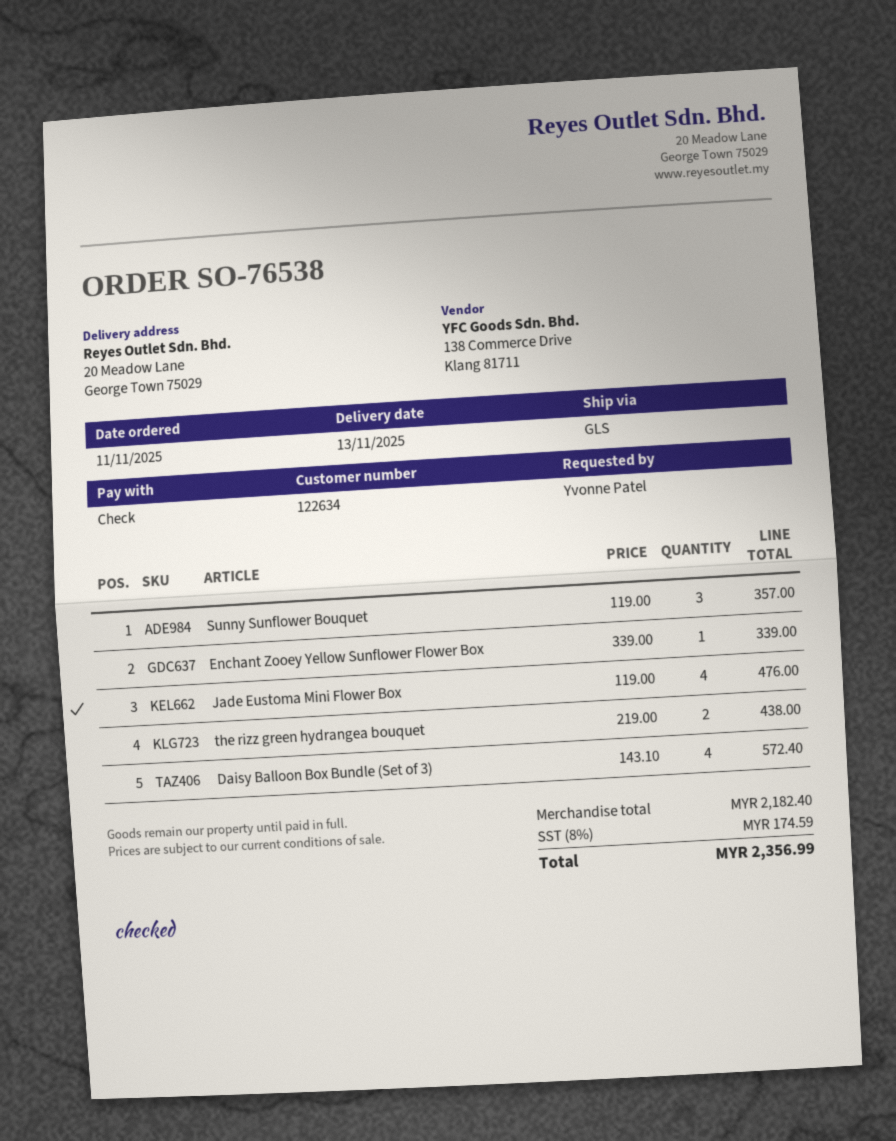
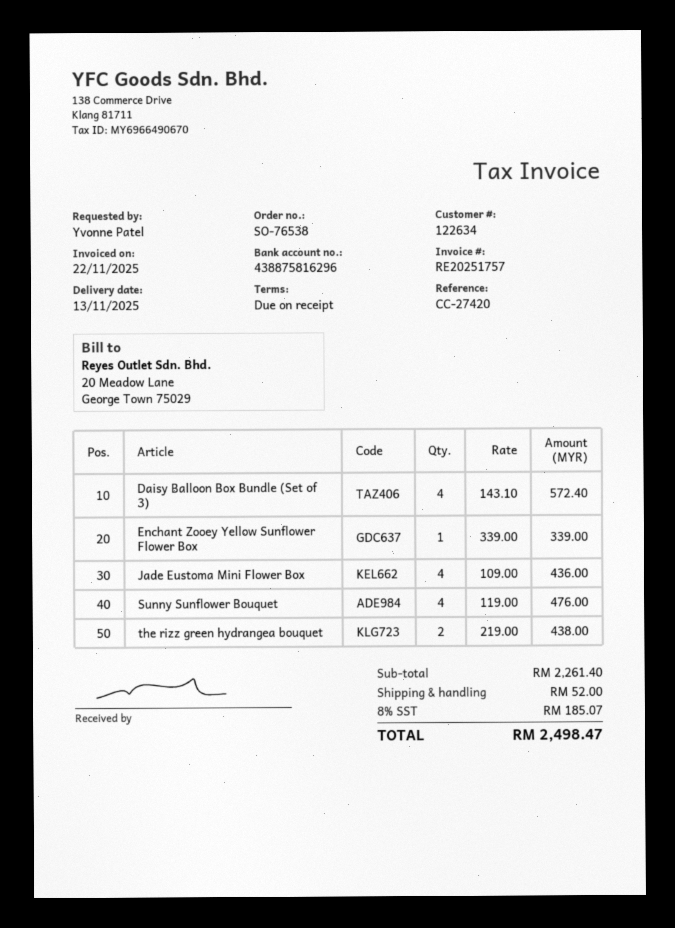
Sunny Sunflower Bouquet: 3 x 119.00 = 357.00 -> 4 x 119.00 = 476.00
Jade Eustoma Mini Flower Box: 4 x 119.00 = 476.00 -> 4 x 109.00 = 436.00
subtotal: 2182.40 -> 2261.40
shipping: none -> 52.00
tax: 8% = 174.59 -> 8% = 185.07
total: 2356.99 -> 2498.47

